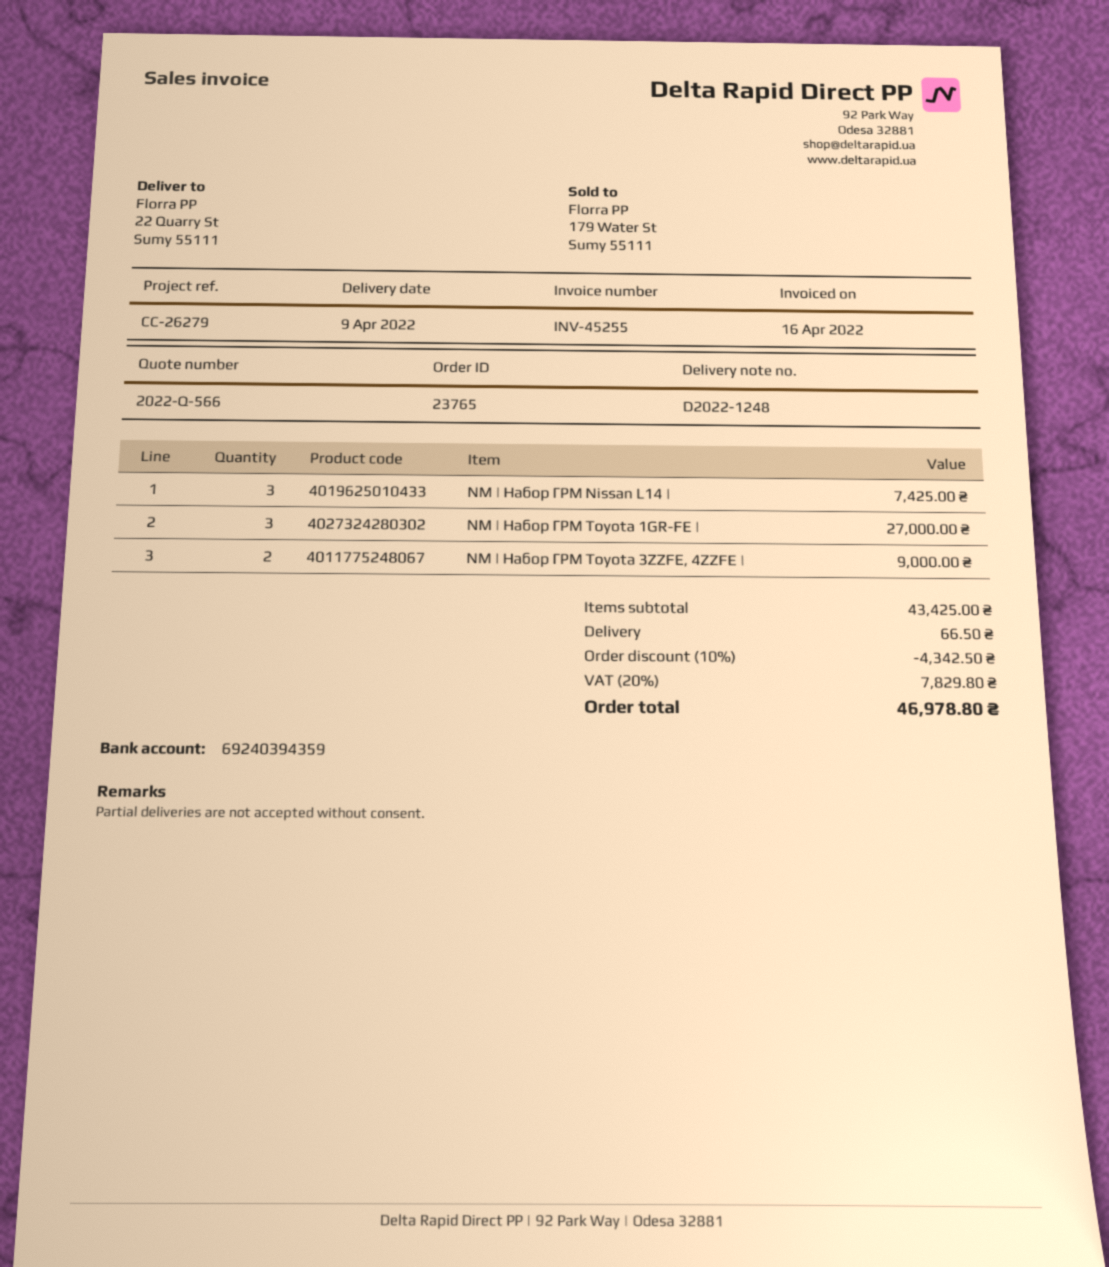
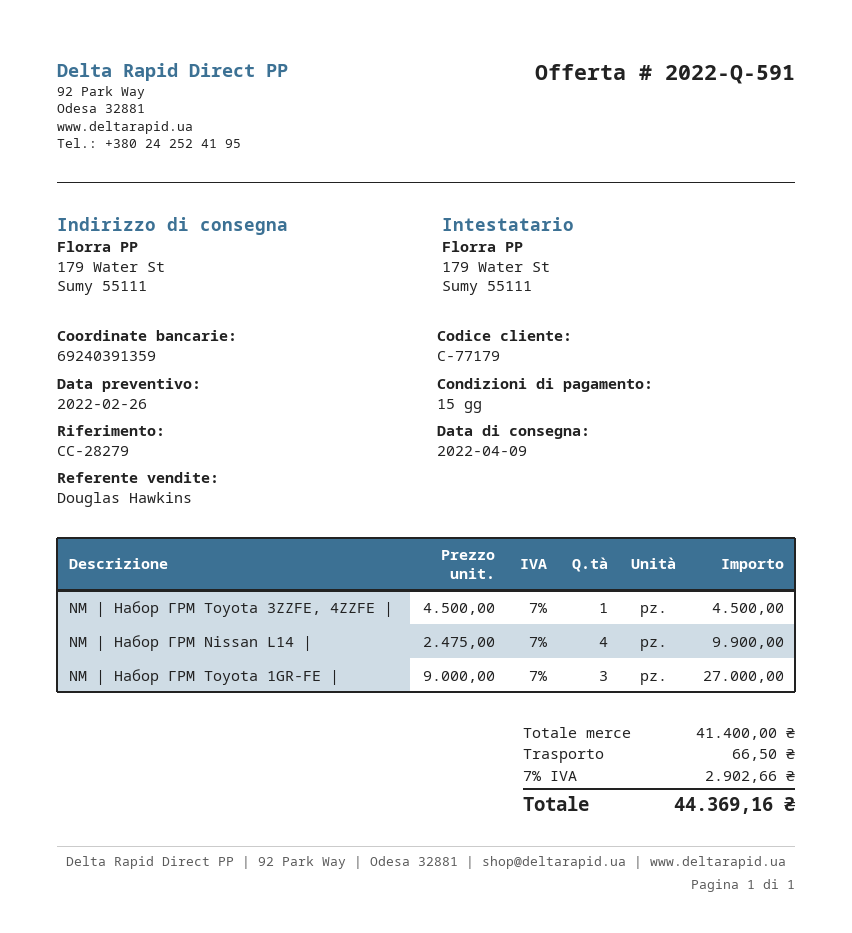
quote number: 2022-Q-566 -> 2022-Q-591
reference: CC-26279 -> CC-28279
bank account: 69240394359 -> 69240391359
ship to: 22 Quarry St, Sumy 55111 -> 179 Water St, Sumy 55111
NM | Набор ГРМ Nissan L14 |: 3 for 7425.00 -> 4 for 9900.00
NM | Набор ГРМ Toyota 3ZZFE, 4ZZFE |: 2 for 9000.00 -> 1 for 4500.00
subtotal: 43425.00 -> 41400.00
discount: 10% = 4342.50 -> none
tax: 20% = 7829.80 -> 7% = 2902.66
total: 46978.80 -> 44369.16

